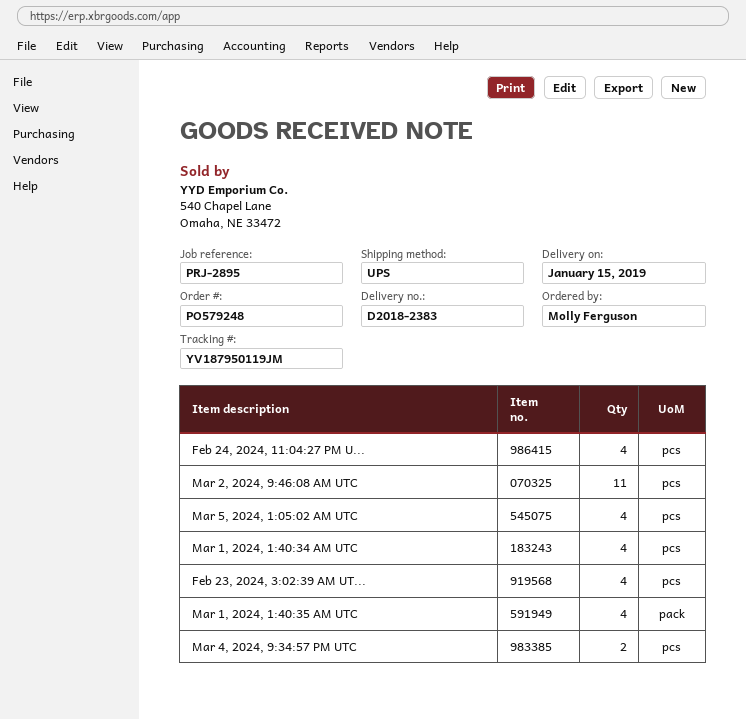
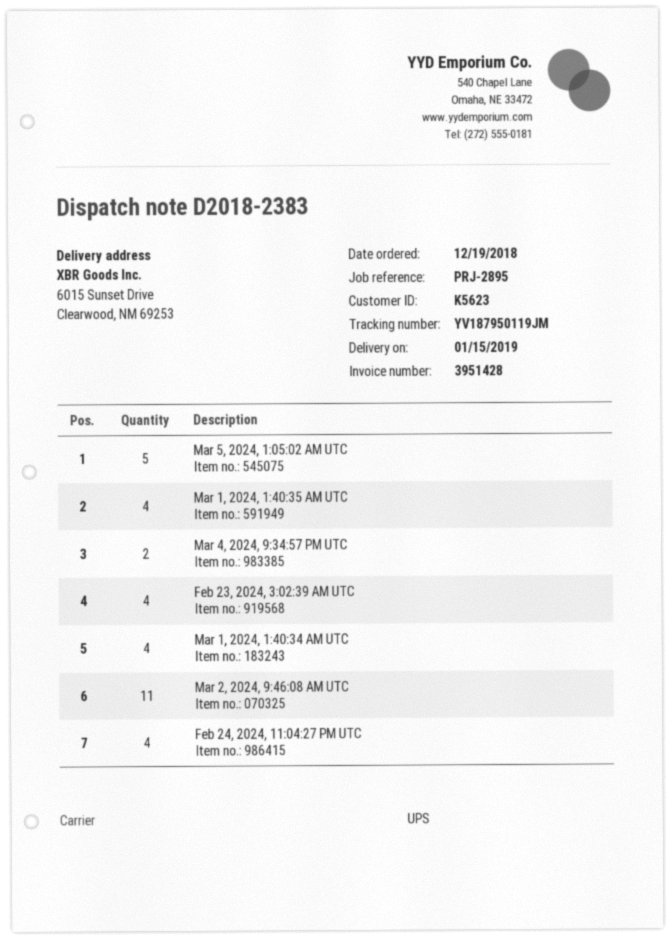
Mar 5, 2024, 1:05:02 AM UTC: 4 -> 5

